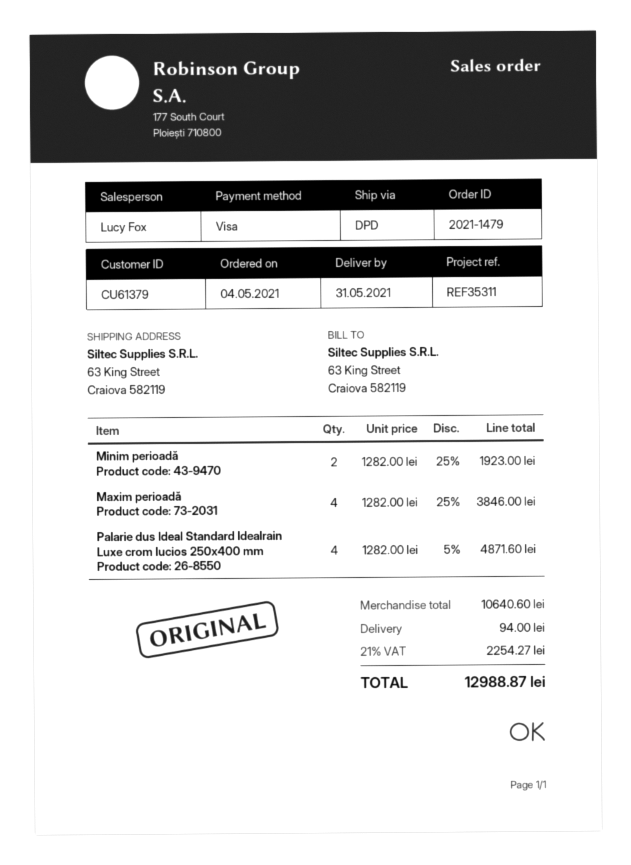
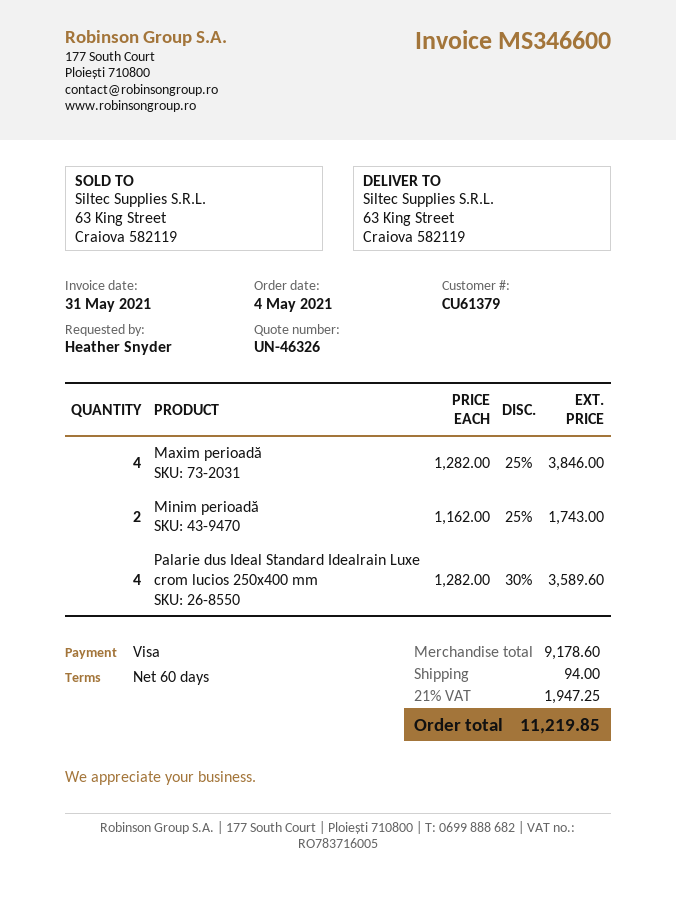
Minim perioadă: 2 x 1282.00 - 25% = 1923.00 -> 2 x 1162.00 - 25% = 1743.00
Palarie dus Ideal Standard Idealrain Luxe crom lucios 250x400 mm: 4 x 1282.00 - 5% = 4871.60 -> 4 x 1282.00 - 30% = 3589.60
subtotal: 10640.60 -> 9178.60
tax: 21% = 2254.27 -> 21% = 1947.25
total: 12988.87 -> 11219.85

